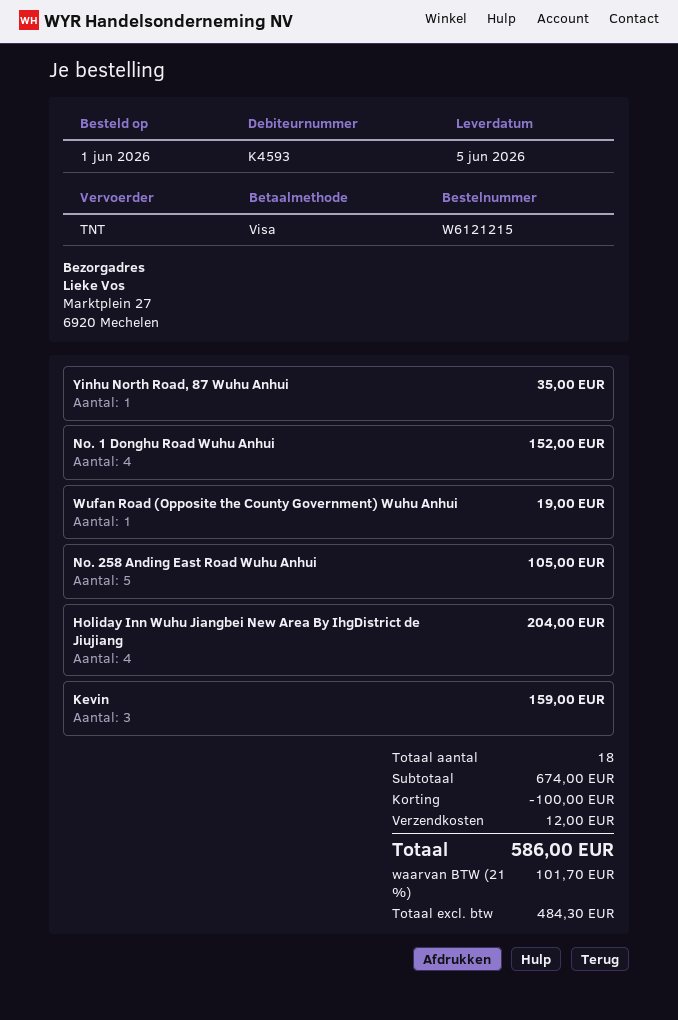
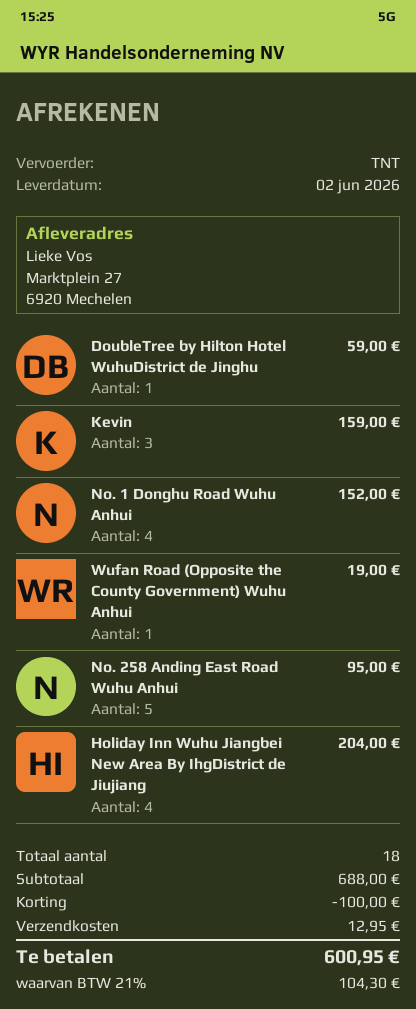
delivery date: 2026-06-05 -> 2026-06-02
Yinhu North Road, 87 Wuhu Anhui: 1 for 35.00 -> none
No. 258 Anding East Road Wuhu Anhui: 5 for 105.00 -> 5 for 95.00
DoubleTree by Hilton Hotel WuhuDistrict de Jinghu: none -> 1 for 59.00
subtotal: 674.00 -> 688.00
shipping: 12.00 -> 12.95
tax: 21% = 101.70 -> 21% = 104.30
total: 586.00 -> 600.95

